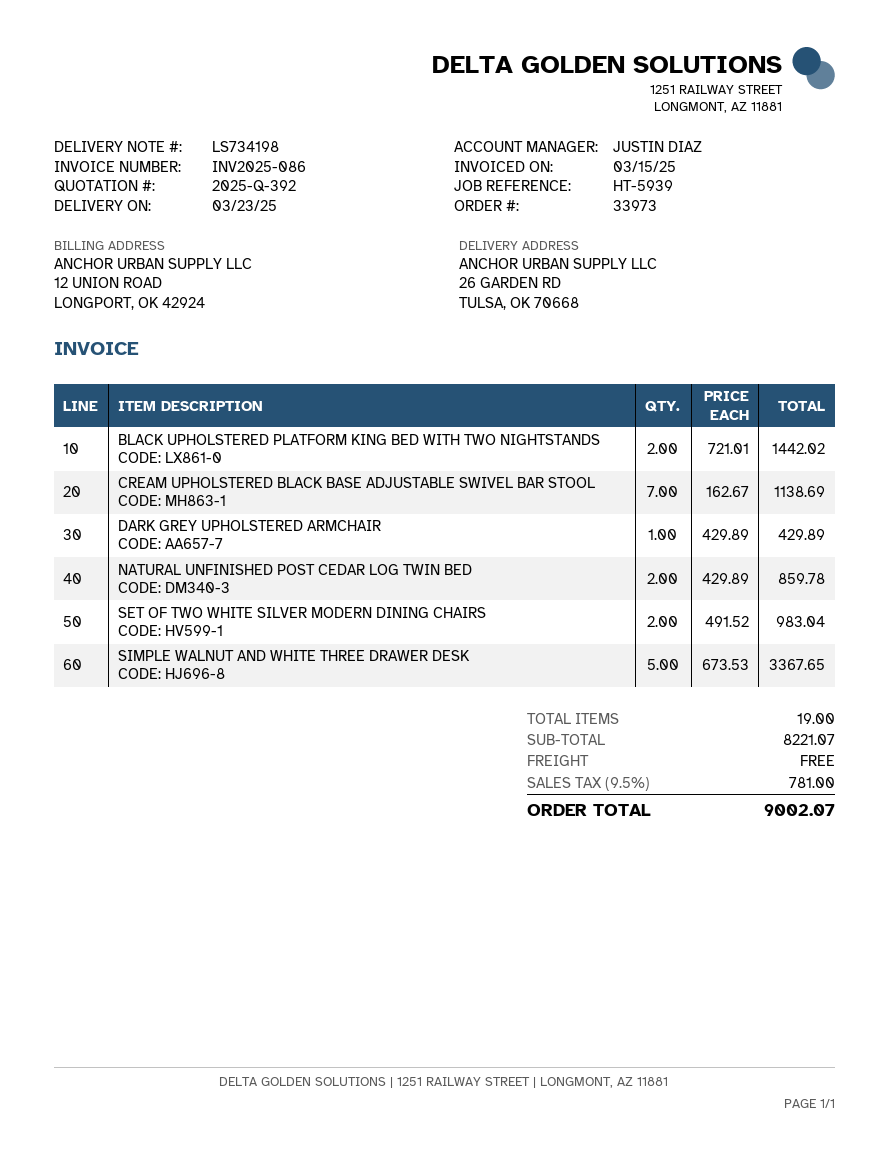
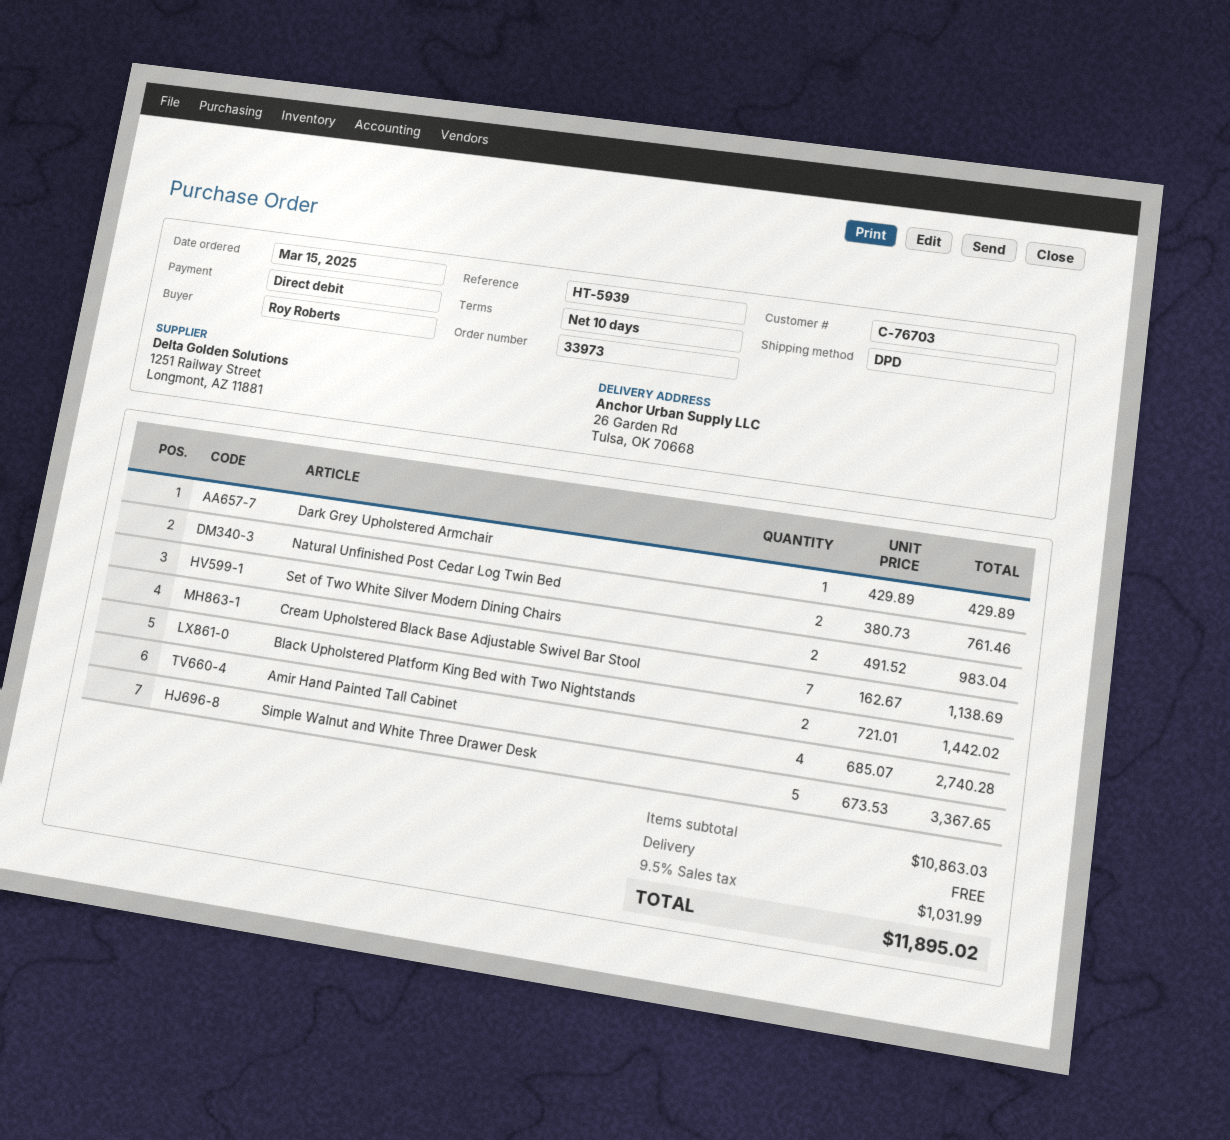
NATURAL UNFINISHED POST CEDAR LOG TWIN BED: 2 x 429.89 = 859.78 -> 2 x 380.73 = 761.46
Amir Hand Painted Tall Cabinet: none -> 4 x 685.07 = 2740.28
subtotal: 8221.07 -> 10863.03
tax: 9.5% = 781.00 -> 9.5% = 1031.99
total: 9002.07 -> 11895.02

